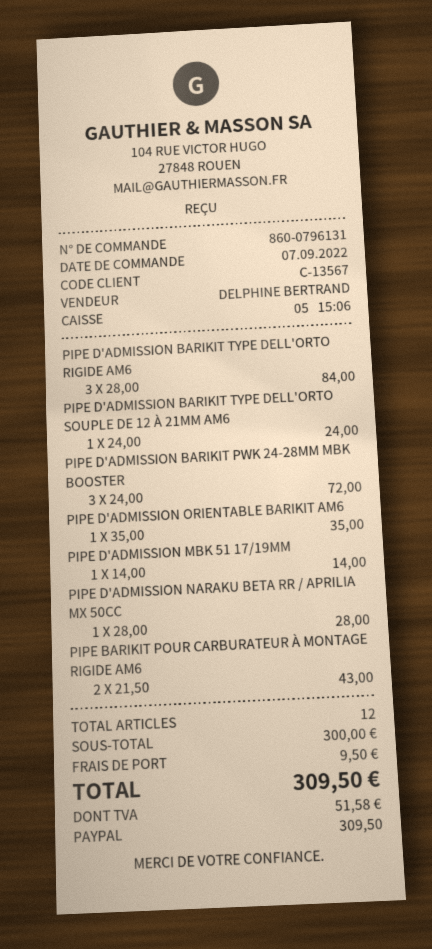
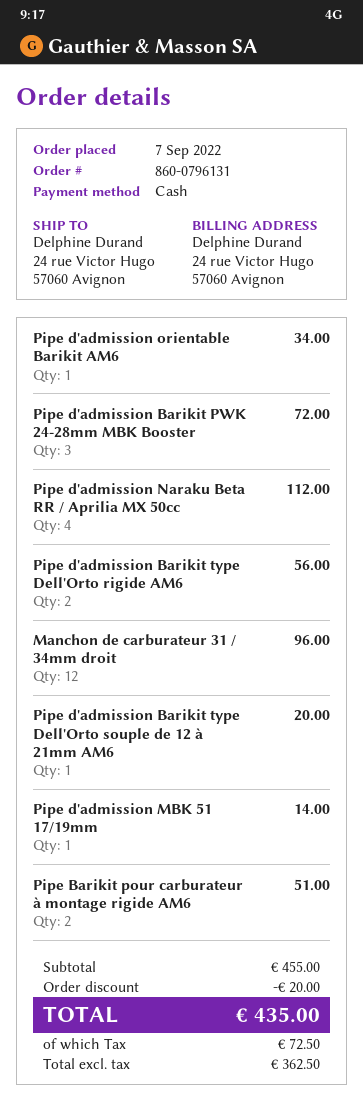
payment method: PayPal -> cash
PIPE D'ADMISSION BARIKIT TYPE DELL'ORTO RIGIDE AM6: 3 for 84.00 -> 2 for 56.00
PIPE D'ADMISSION BARIKIT TYPE DELL'ORTO SOUPLE DE 12 À 21MM AM6: 1 for 24.00 -> 1 for 20.00
PIPE D'ADMISSION ORIENTABLE BARIKIT AM6: 1 for 35.00 -> 1 for 34.00
PIPE D'ADMISSION NARAKU BETA RR / APRILIA MX 50CC: 1 for 28.00 -> 4 for 112.00
PIPE BARIKIT POUR CARBURATEUR À MONTAGE RIGIDE AM6: 2 for 43.00 -> 2 for 51.00
Manchon de carburateur 31 / 34mm droit: none -> 12 for 96.00
subtotal: 300.00 -> 455.00
discount: none -> 20.00
shipping: 9.50 -> none
tax: 51.58 -> 72.50
total: 309.50 -> 435.00

